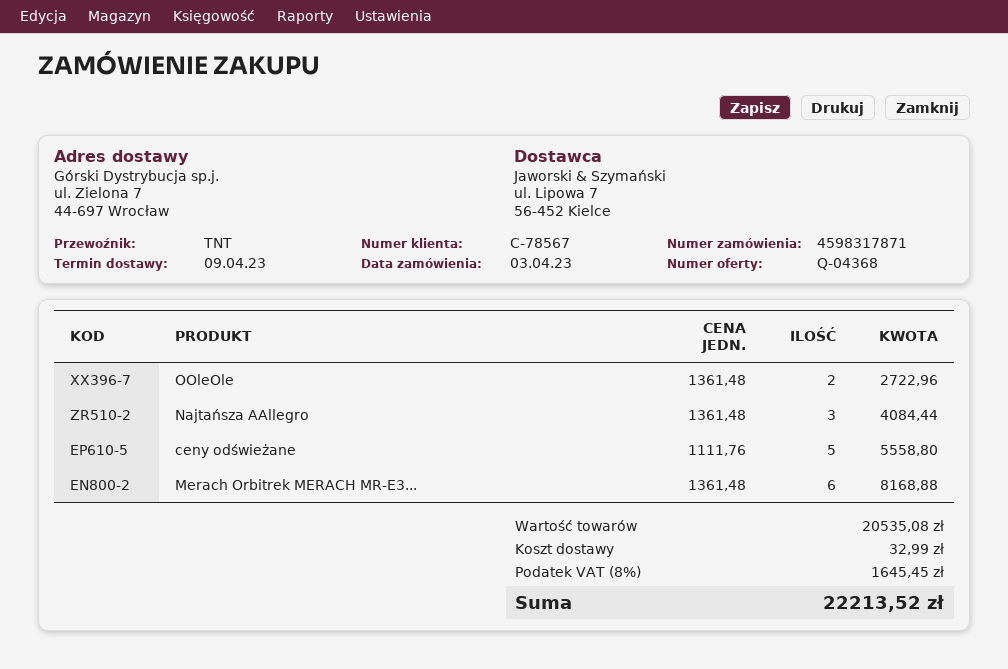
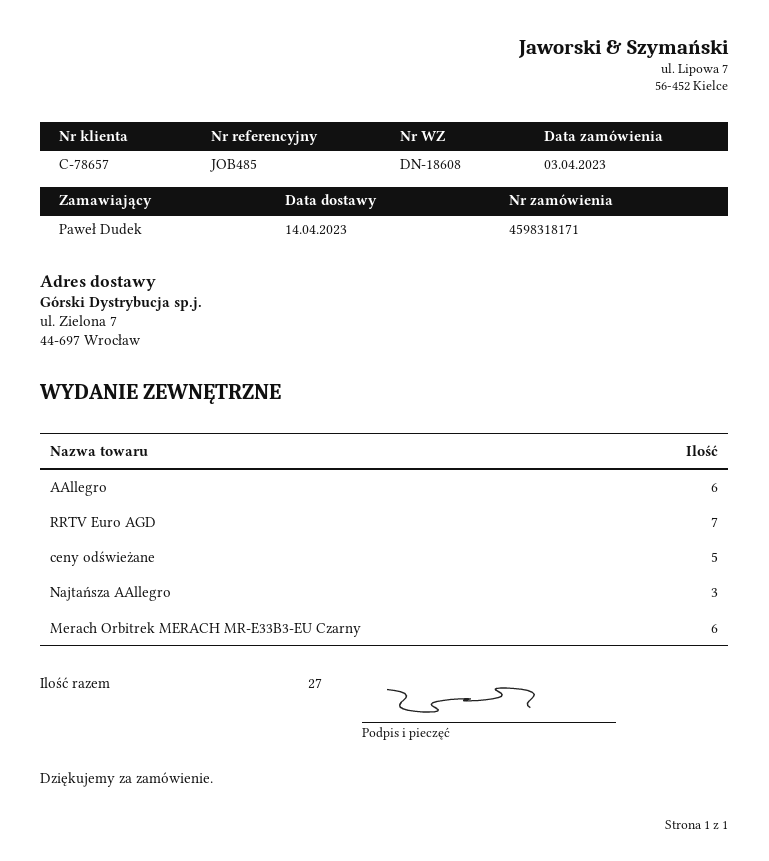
order number: 4598317871 -> 4598318171
delivery date: 2023-04-09 -> 2023-04-14
customer number: C-78567 -> C-78657
OOleOle: 2 -> none
AAllegro: none -> 6
RRTV Euro AGD: none -> 7

